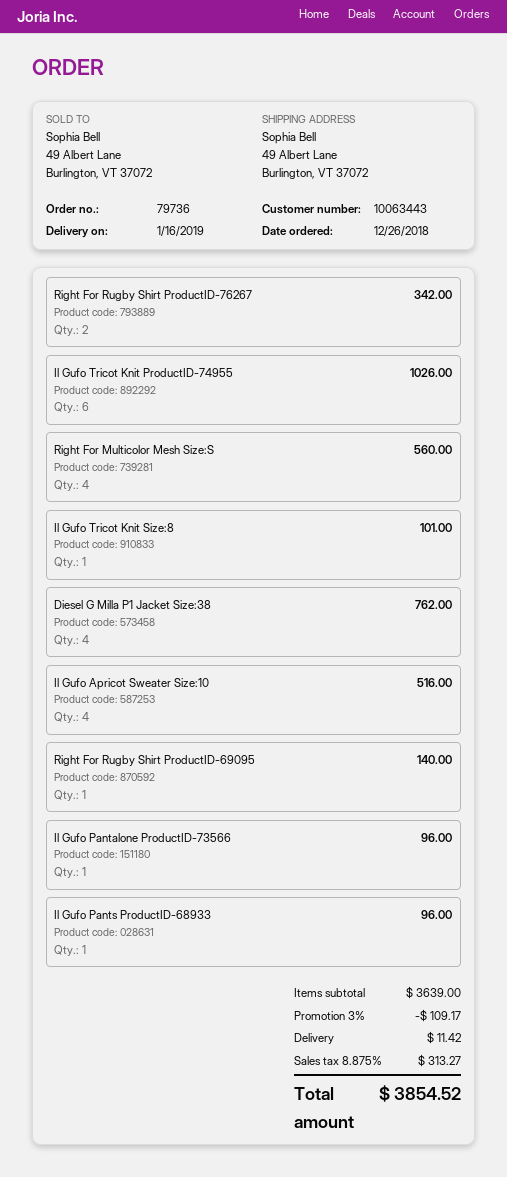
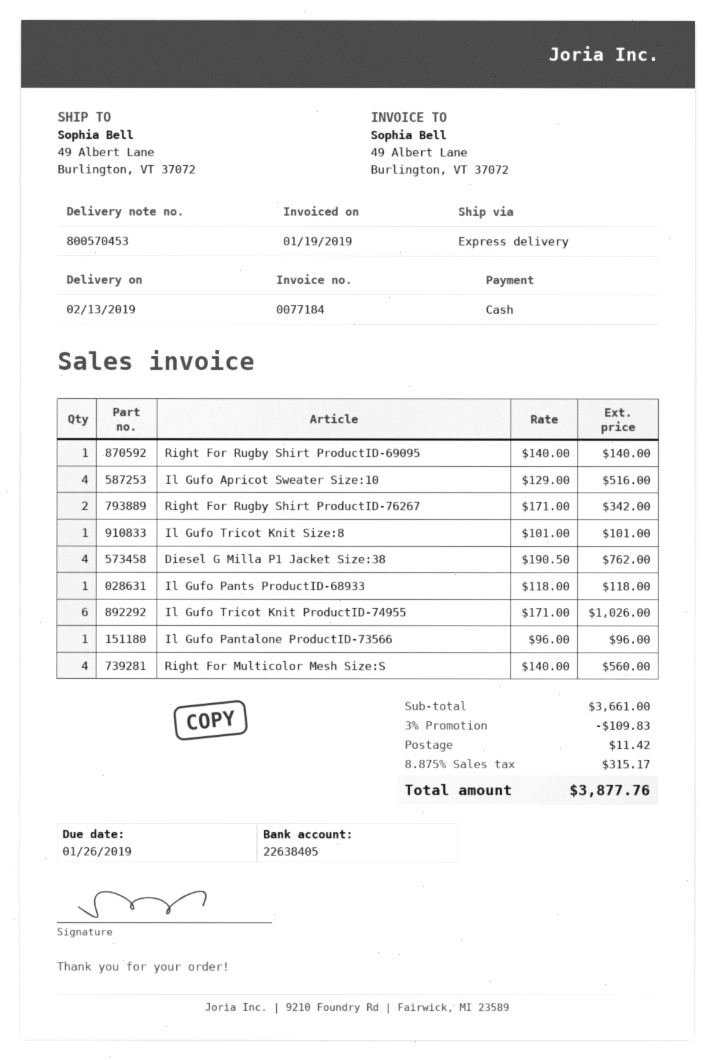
delivery date: 2019-01-16 -> 2019-02-13
Il Gufo Pants ProductID-68933: 1 for 96.00 -> 1 for 118.00
subtotal: 3639.00 -> 3661.00
discount: 3% = 109.17 -> 3% = 109.83
tax: 8.875% = 313.27 -> 8.875% = 315.17
total: 3854.52 -> 3877.76

